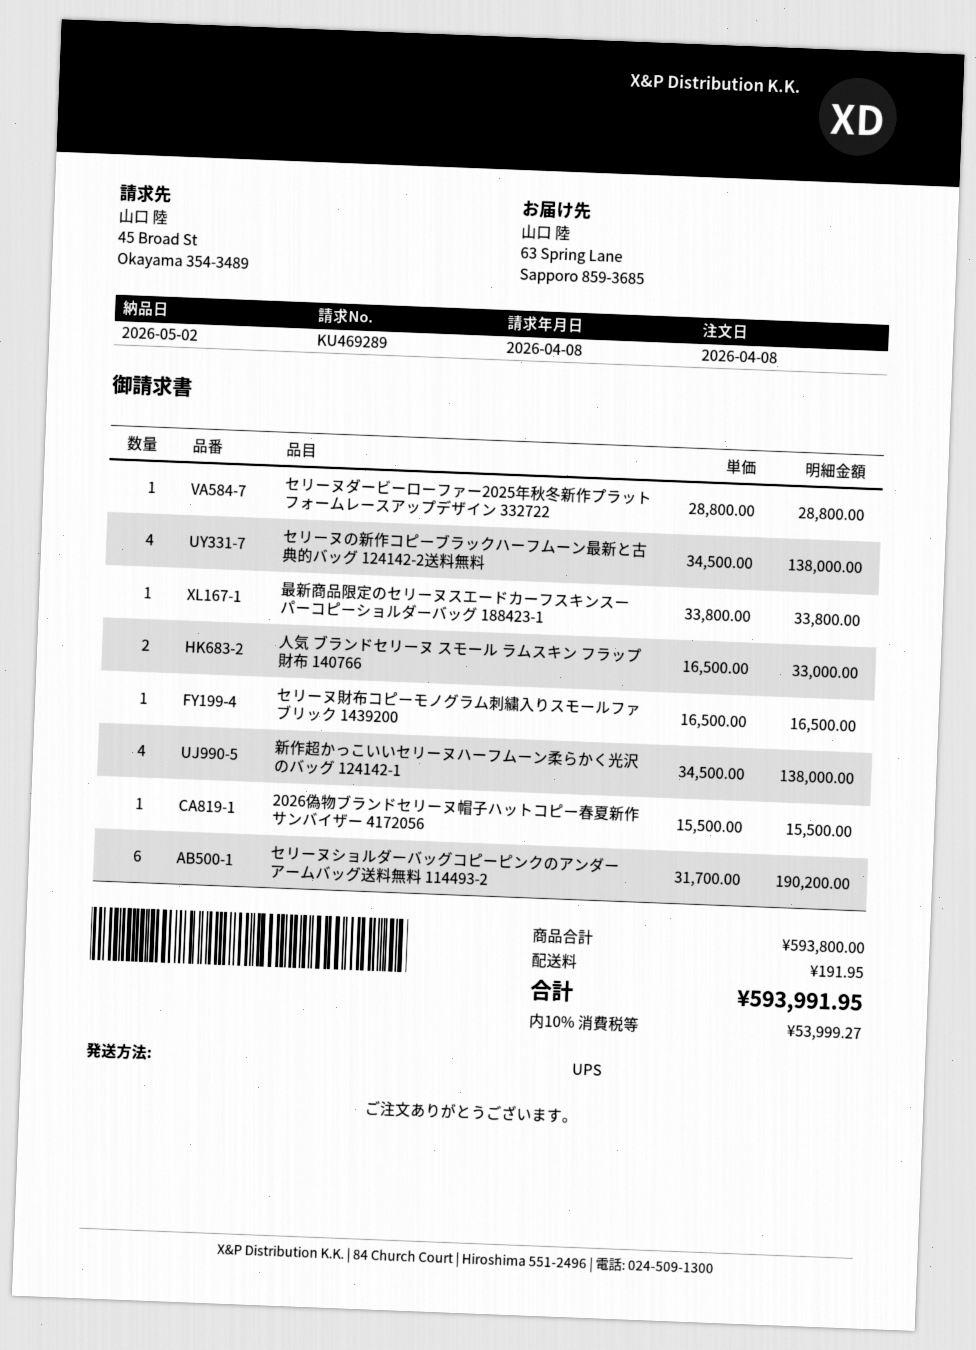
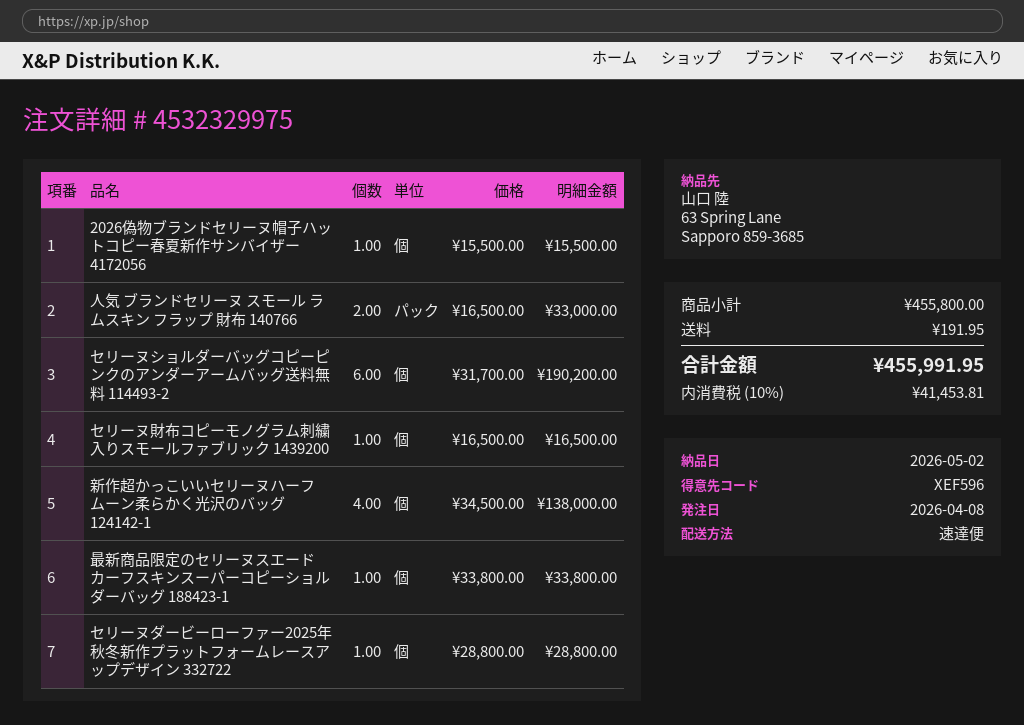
shipping method: UPS -> express
セリーヌの新作コピーブラックハーフムーン最新と古典的バッグ 124142-2送料無料: 4 x 34500.00 = 138000.00 -> none
subtotal: 593800.00 -> 455800.00
tax: 10% = 53999.27 -> 10% = 41453.81
total: 593991.95 -> 455991.95

